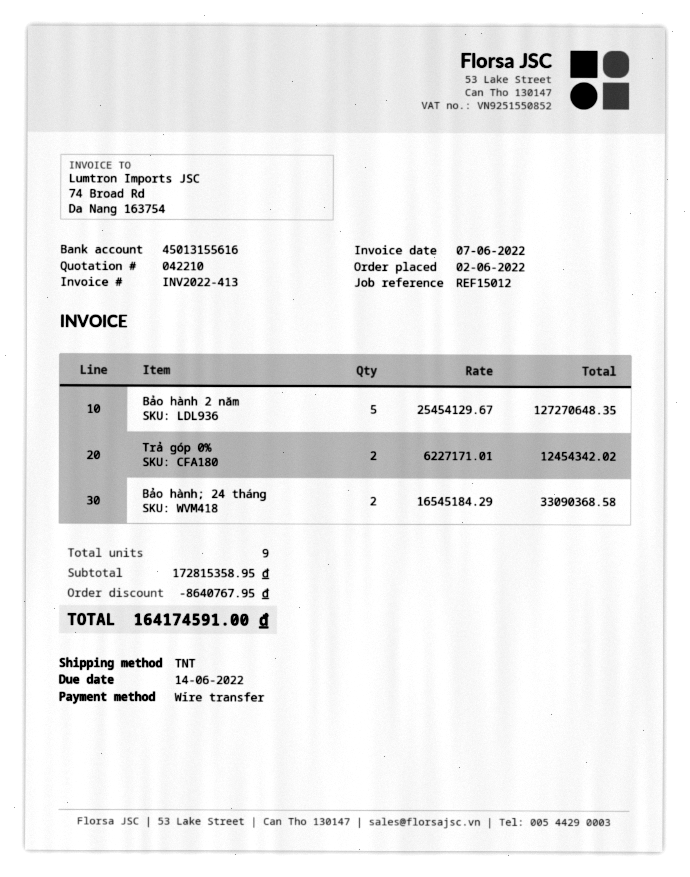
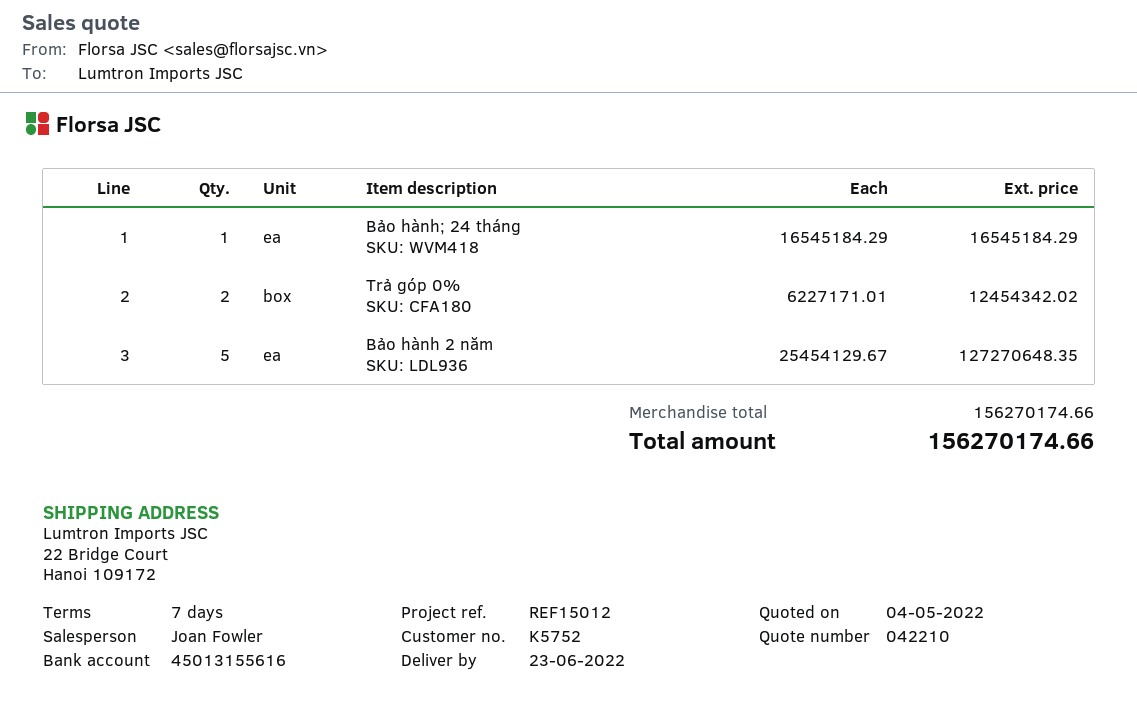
Bảo hành; 24 tháng: 2 x 16545184.29 = 33090368.58 -> 1 x 16545184.29 = 16545184.29
subtotal: 172815358.95 -> 156270174.66
discount: 8640767.95 -> none
total: 164174591.00 -> 156270174.66

